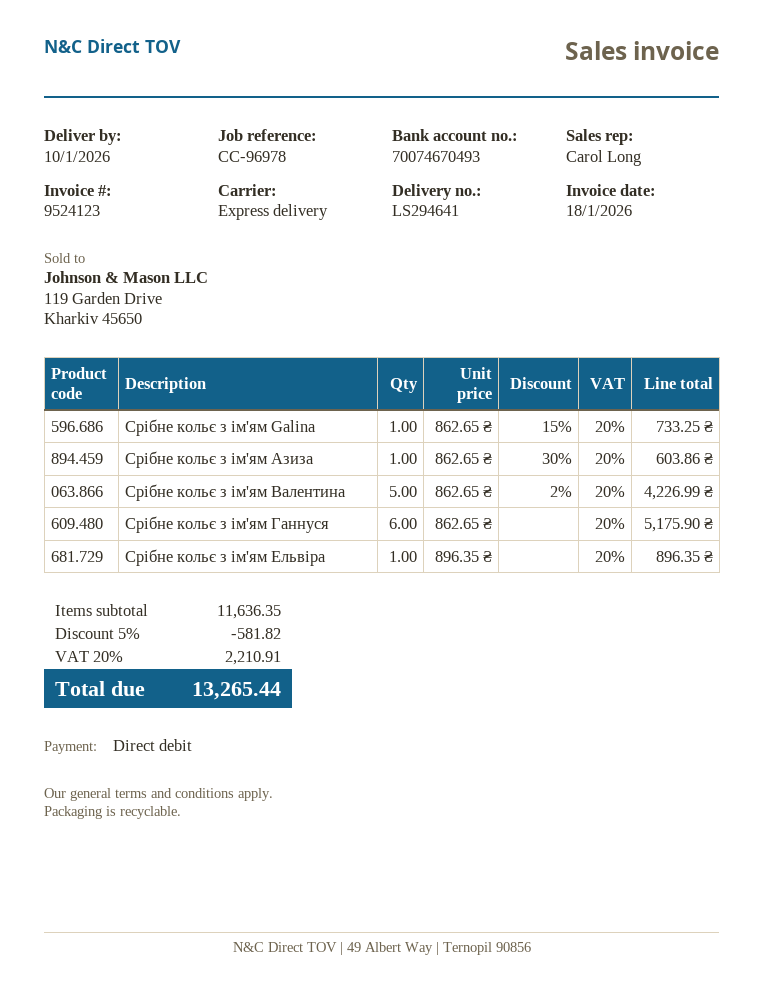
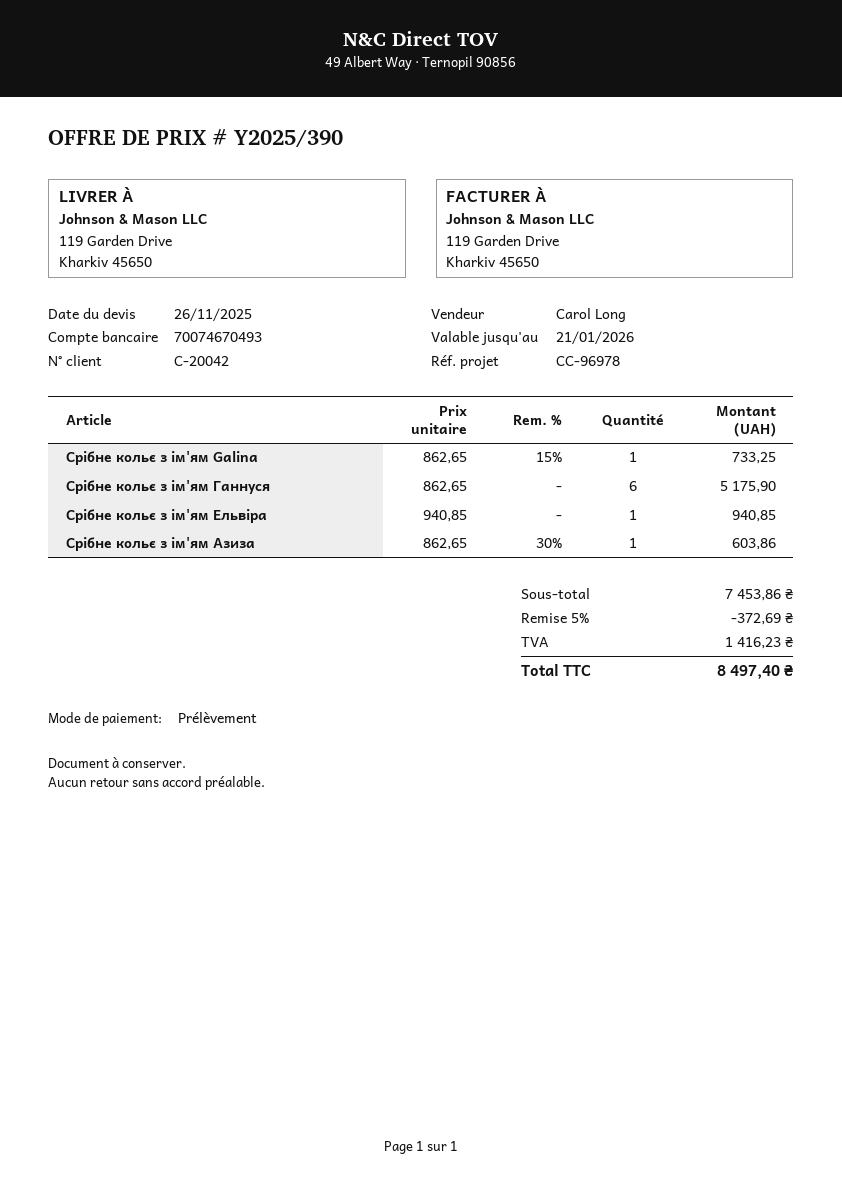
Срібне кольє з ім'ям Валентина: 5 x 862.65 - 2% = 4226.99 -> none
Срібне кольє з ім'ям Ельвіра: 1 x 896.35 = 896.35 -> 1 x 940.85 = 940.85
subtotal: 11636.35 -> 7453.86
discount: 5% = 581.82 -> 5% = 372.69
tax: 2210.91 -> 1416.23
total: 13265.44 -> 8497.40

